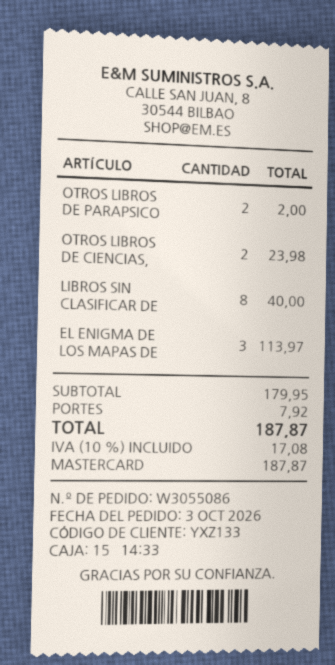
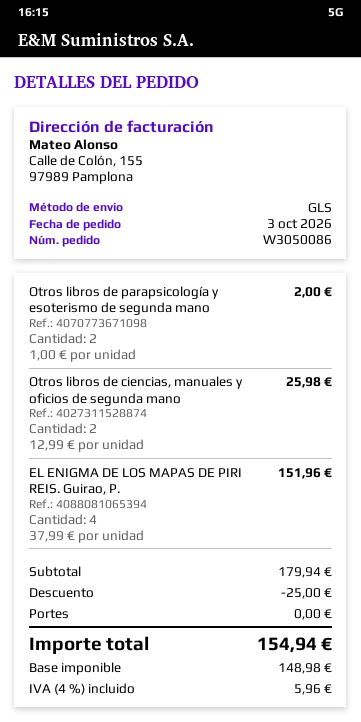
order number: W3055086 -> W3050086
OTROS LIBROS DE CIENCIAS,: 2 for 23.98 -> 2 for 25.98
LIBROS SIN CLASIFICAR DE: 8 for 40.00 -> none
EL ENIGMA DE LOS MAPAS DE: 3 for 113.97 -> 4 for 151.96
subtotal: 179.95 -> 179.94
discount: none -> 25.00
shipping: 7.92 -> 0.00
tax: 10% = 17.08 -> 4% = 5.96
total: 187.87 -> 154.94

